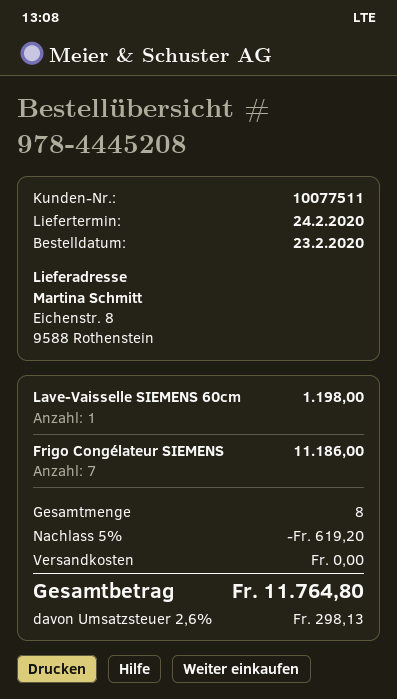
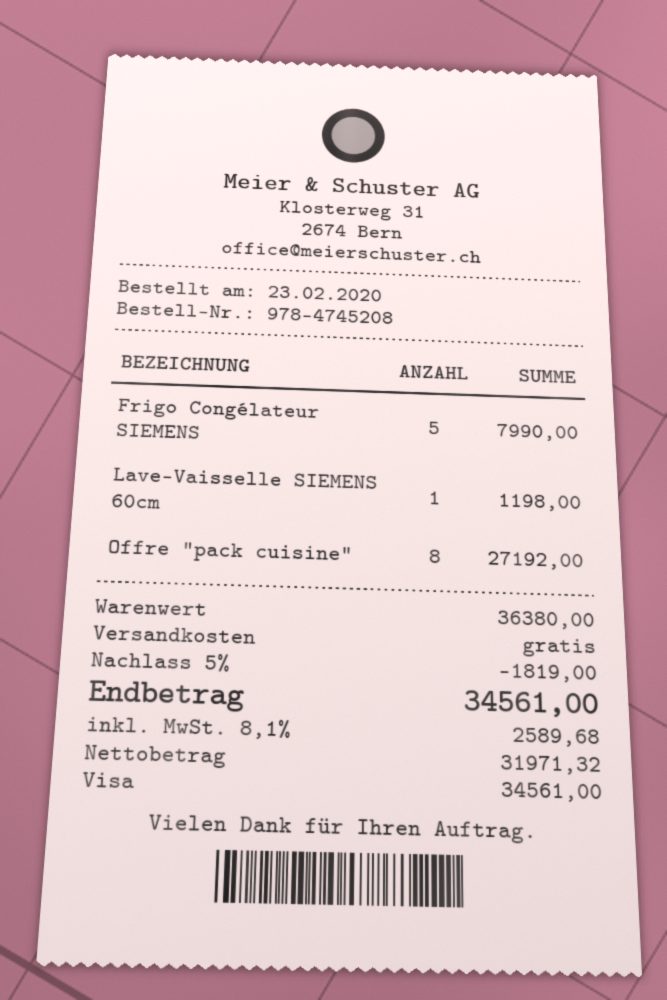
order number: 978-4445208 -> 978-4745208
Frigo Congélateur SIEMENS: 7 for 11186.00 -> 5 for 7990.00
Offre "pack cuisine": none -> 8 for 27192.00
discount: 5% = 619.20 -> 5% = 1819.00
tax: 2.6% = 298.13 -> 8.1% = 2589.68
total: 11764.80 -> 34561.00

